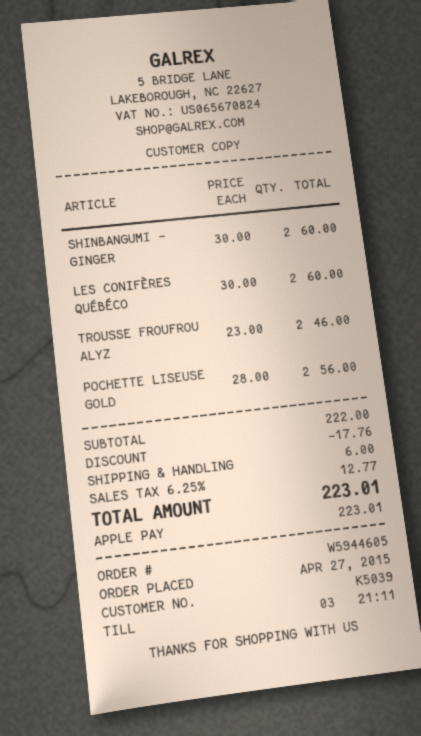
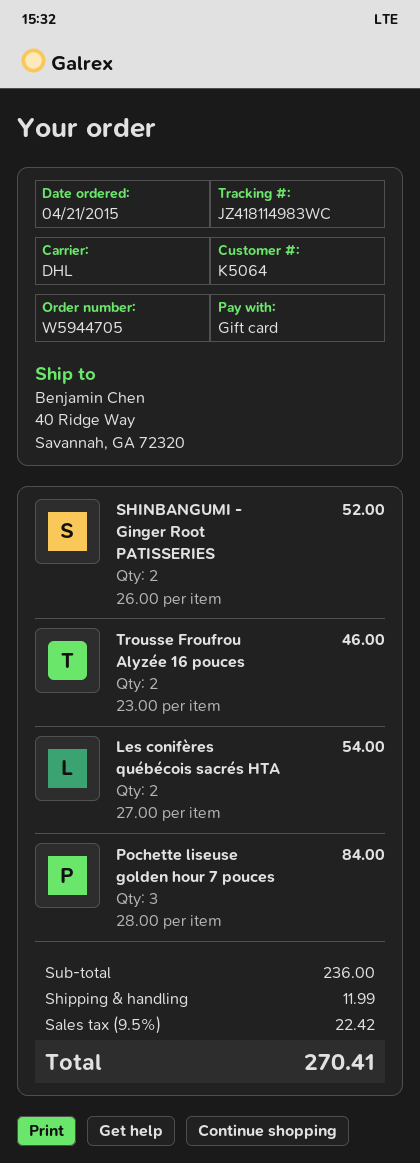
order number: W5944605 -> W5944705
order date: 2015-04-27 -> 2015-04-21
customer number: K5039 -> K5064
payment method: Apple Pay -> gift card
SHINBANGUMI - GINGER: 2 x 30.00 = 60.00 -> 2 x 26.00 = 52.00
LES CONIFÈRES QUÉBÉCO: 2 x 30.00 = 60.00 -> 2 x 27.00 = 54.00
POCHETTE LISEUSE GOLD: 2 x 28.00 = 56.00 -> 3 x 28.00 = 84.00
subtotal: 222.00 -> 236.00
discount: 17.76 -> none
shipping: 6.00 -> 11.99
tax: 6.25% = 12.77 -> 9.5% = 22.42
total: 223.01 -> 270.41

